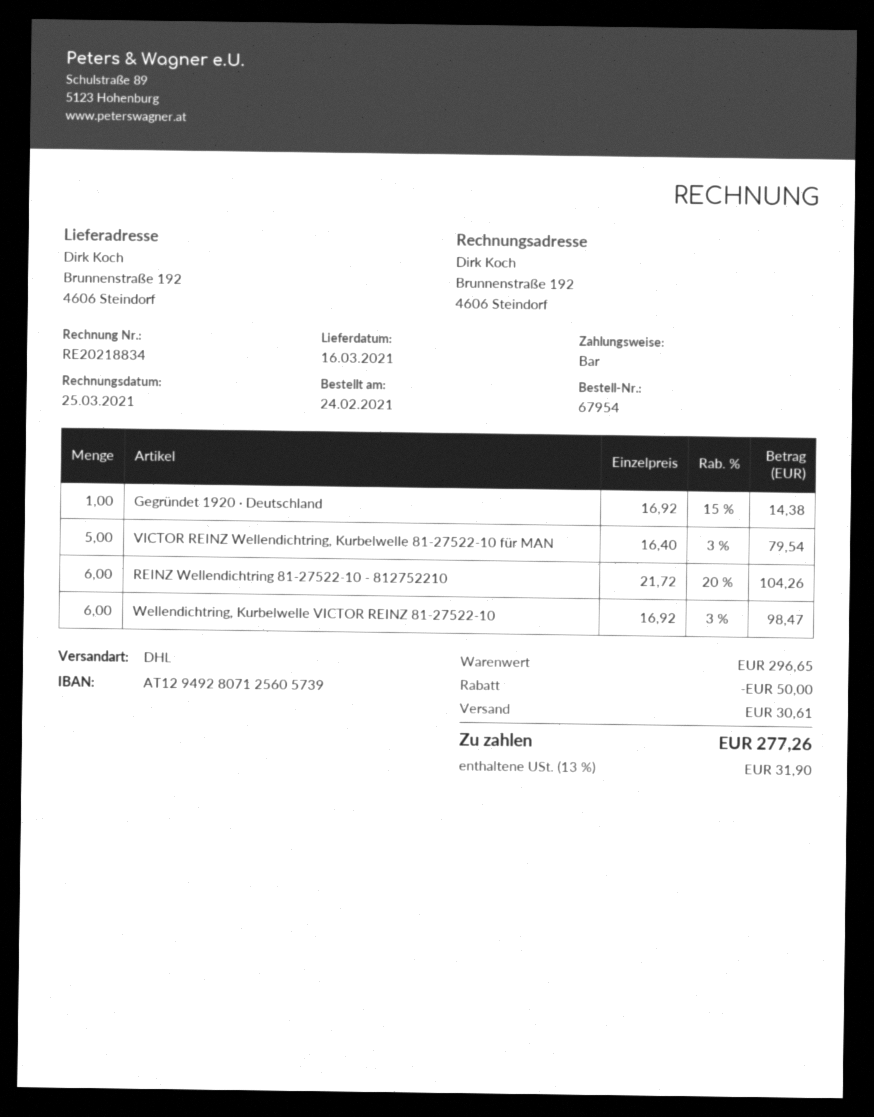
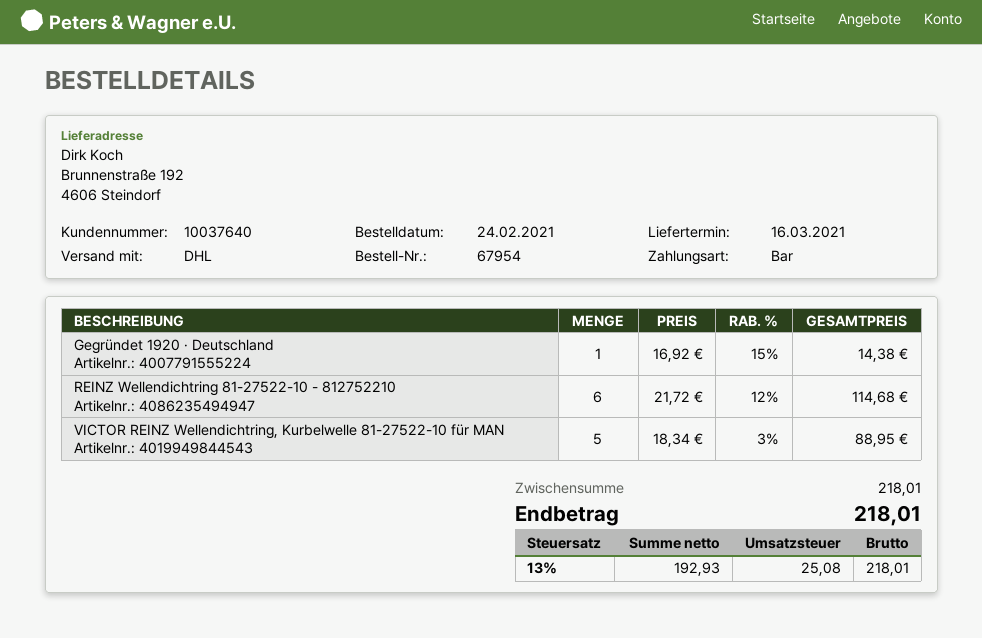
VICTOR REINZ Wellendichtring, Kurbelwelle 81-27522-10 für MAN: 5 x 16.40 - 3% = 79.54 -> 5 x 18.34 - 3% = 88.95
REINZ Wellendichtring 81-27522-10 - 812752210: 6 x 21.72 - 20% = 104.26 -> 6 x 21.72 - 12% = 114.68
Wellendichtring, Kurbelwelle VICTOR REINZ 81-27522-10: 6 x 16.92 - 3% = 98.47 -> none
subtotal: 296.65 -> 218.01
discount: 50.00 -> none
shipping: 30.61 -> none
tax: 13% = 31.90 -> 13% = 25.08
total: 277.26 -> 218.01

